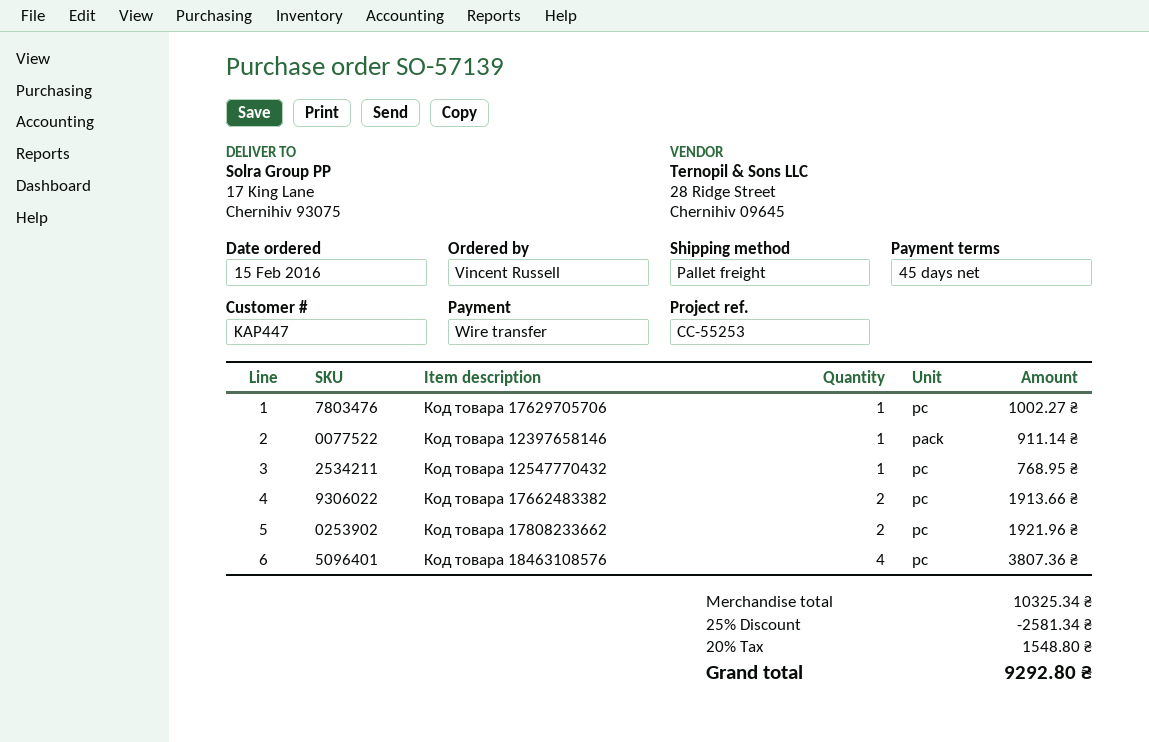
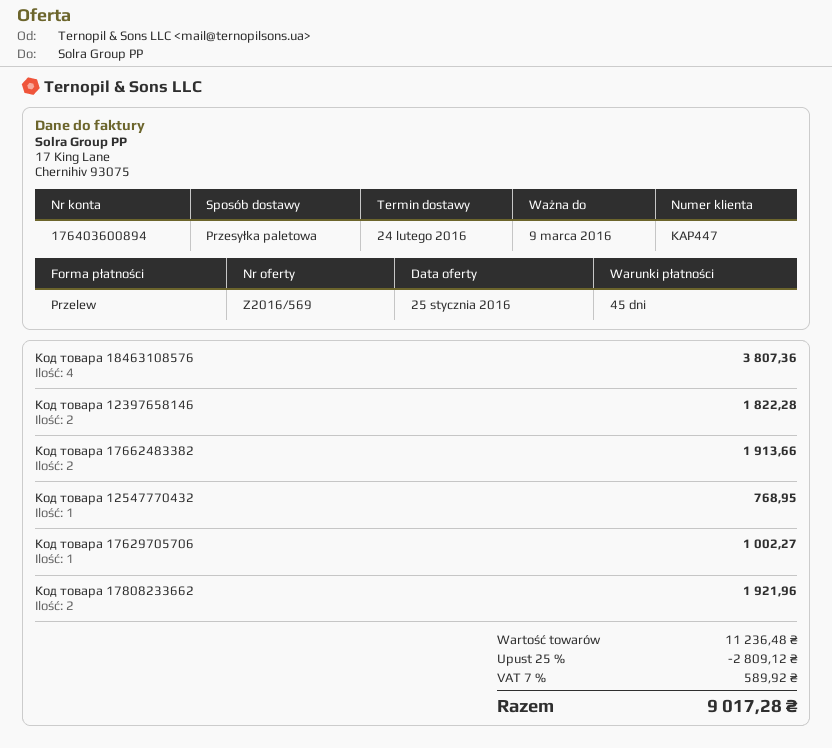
Код товара 12397658146: 1 for 911.14 -> 2 for 1822.28
subtotal: 10325.34 -> 11236.48
discount: 25% = 2581.34 -> 25% = 2809.12
tax: 20% = 1548.80 -> 7% = 589.92
total: 9292.80 -> 9017.28

